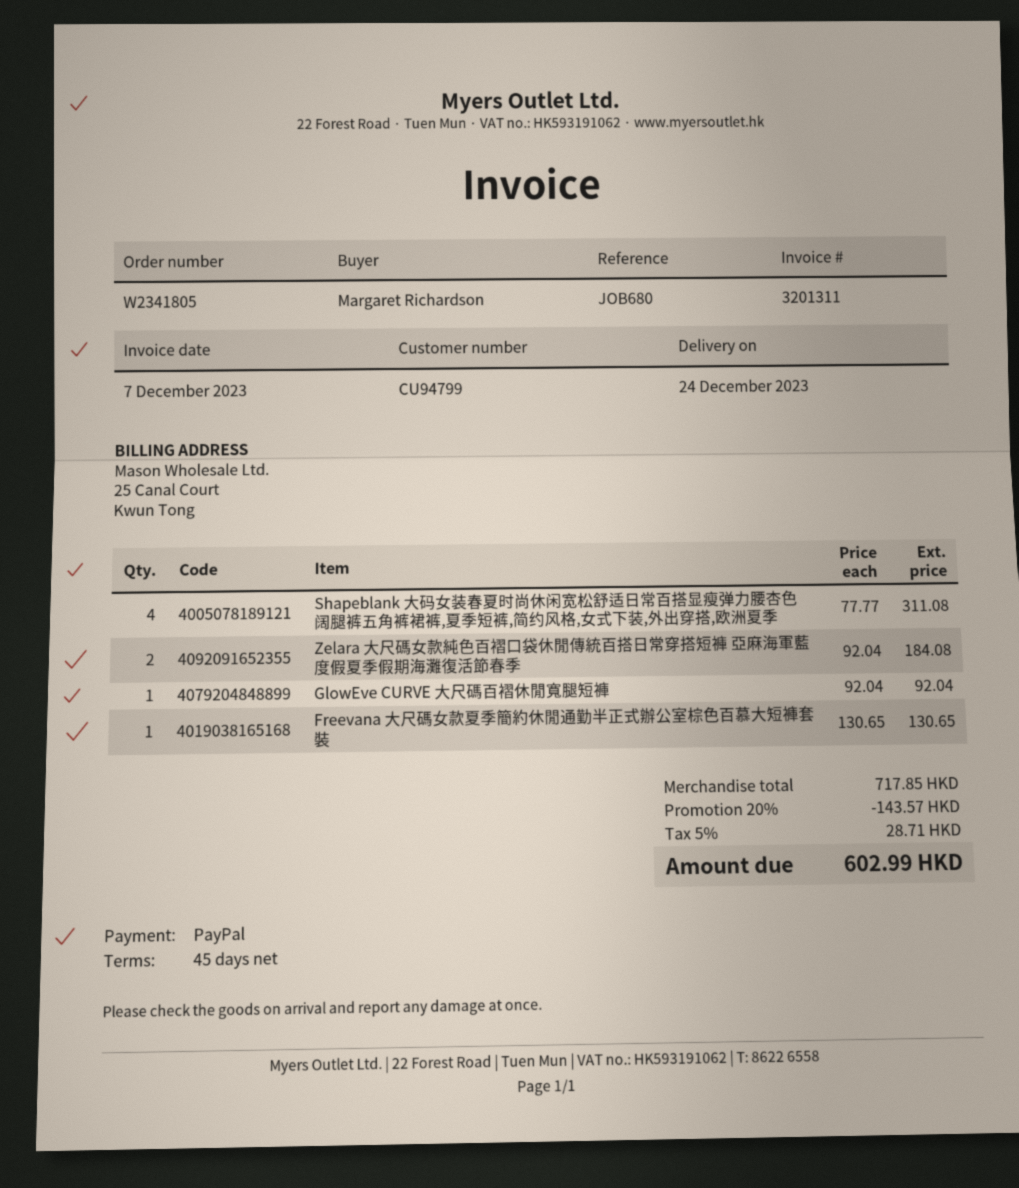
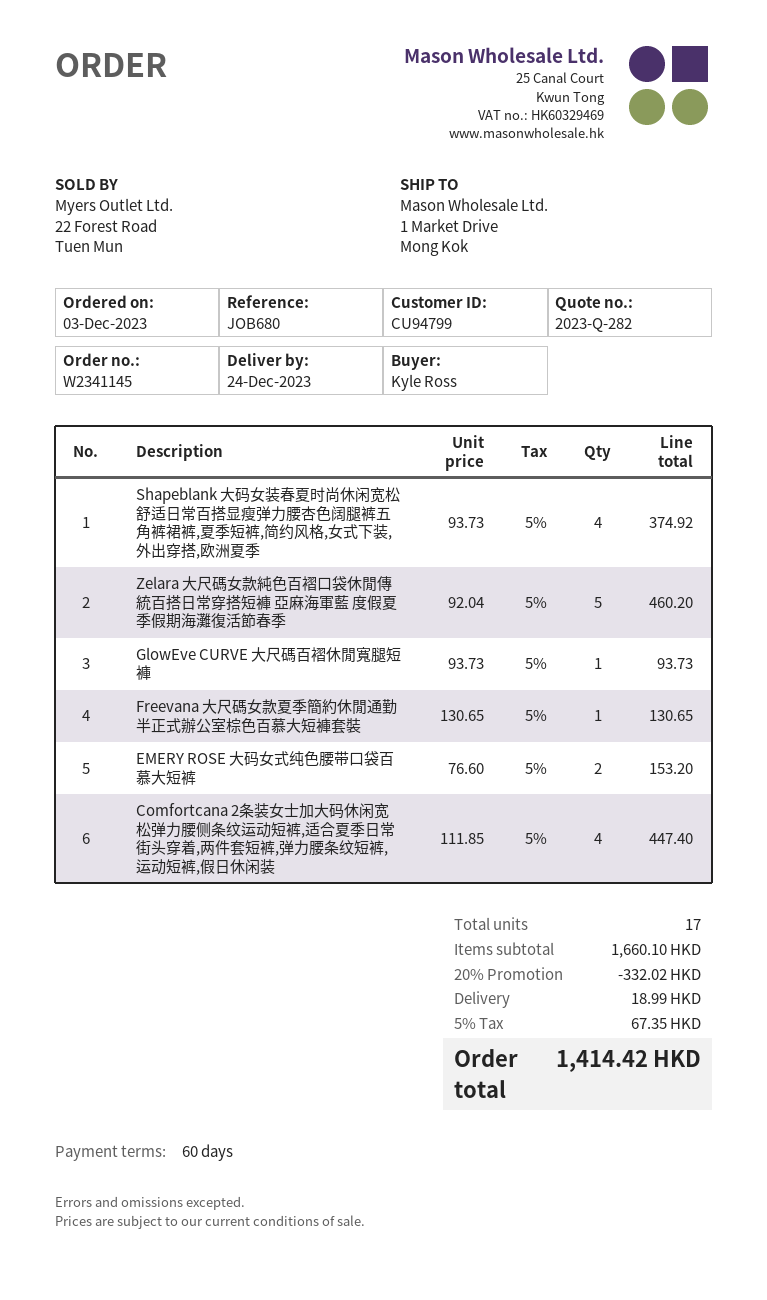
order number: W2341805 -> W2341145
payment terms: 45 days -> 60 days
ordered by: Margaret Richardson -> Kyle Ross
Shapeblank 大码女装春夏时尚休闲宽松舒适日常百搭显瘦弹力腰杏色阔腿裤五角裤裙裤,夏季短裤,简约风格,女式下装,外出穿搭,欧洲夏季: 4 x 77.77 = 311.08 -> 4 x 93.73 = 374.92
Zelara 大尺碼女款純色百褶口袋休閒傳統百搭日常穿搭短褲 亞麻海軍藍 度假夏季假期海灘復活節春季: 2 x 92.04 = 184.08 -> 5 x 92.04 = 460.20
GlowEve CURVE 大尺碼百褶休閒寬腿短褲: 1 x 92.04 = 92.04 -> 1 x 93.73 = 93.73
EMERY ROSE 大码女式纯色腰带口袋百慕大短裤: none -> 2 x 76.60 = 153.20
Comfortcana 2条装女士加大码休闲宽松弹力腰侧条纹运动短裤,适合夏季日常街头穿着,两件套短裤,弹力腰条纹短裤,运动短裤,假日休闲装: none -> 4 x 111.85 = 447.40
subtotal: 717.85 -> 1660.10
discount: 20% = 143.57 -> 20% = 332.02
shipping: none -> 18.99
tax: 5% = 28.71 -> 5% = 67.35
total: 602.99 -> 1414.42

